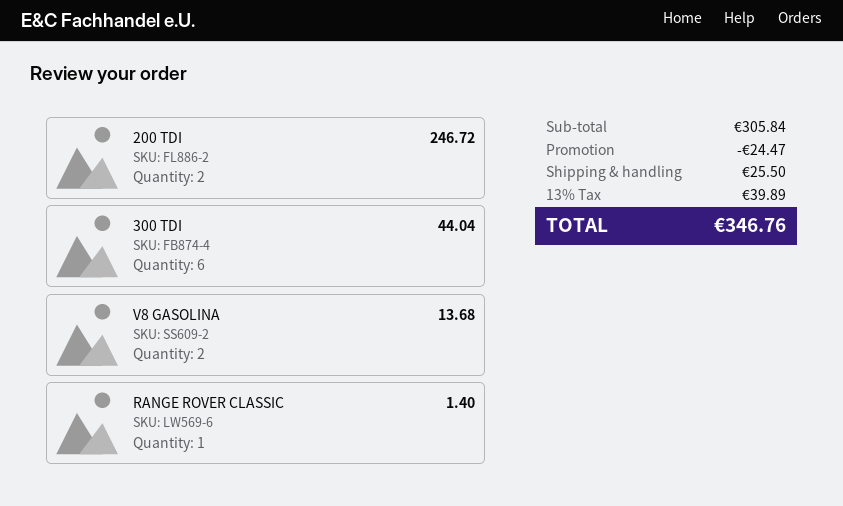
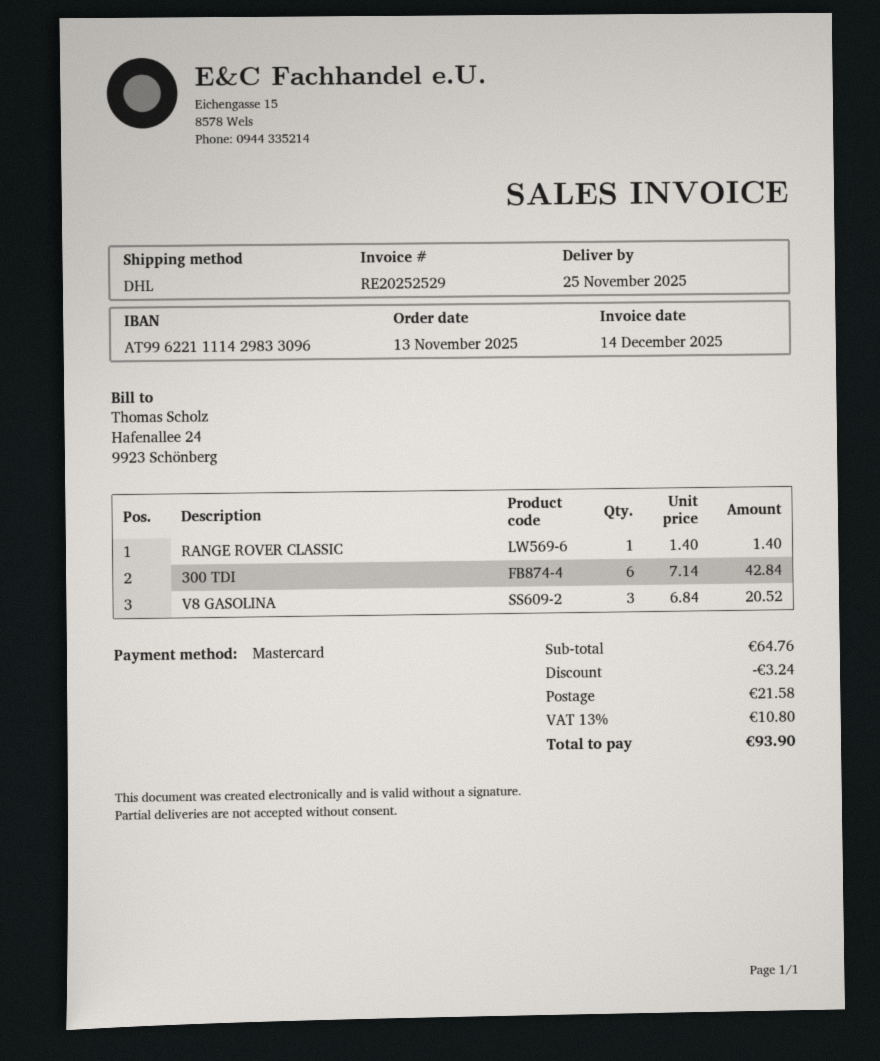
200 TDI: 2 for 246.72 -> none
300 TDI: 6 for 44.04 -> 6 for 42.84
V8 GASOLINA: 2 for 13.68 -> 3 for 20.52
subtotal: 305.84 -> 64.76
discount: 24.47 -> 3.24
shipping: 25.50 -> 21.58
tax: 13% = 39.89 -> 13% = 10.80
total: 346.76 -> 93.90

